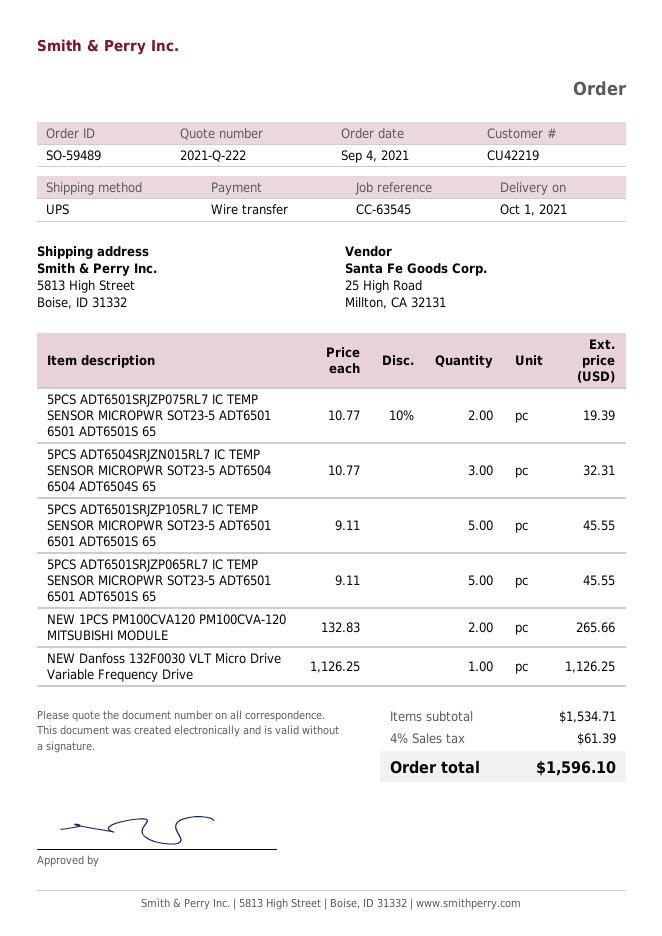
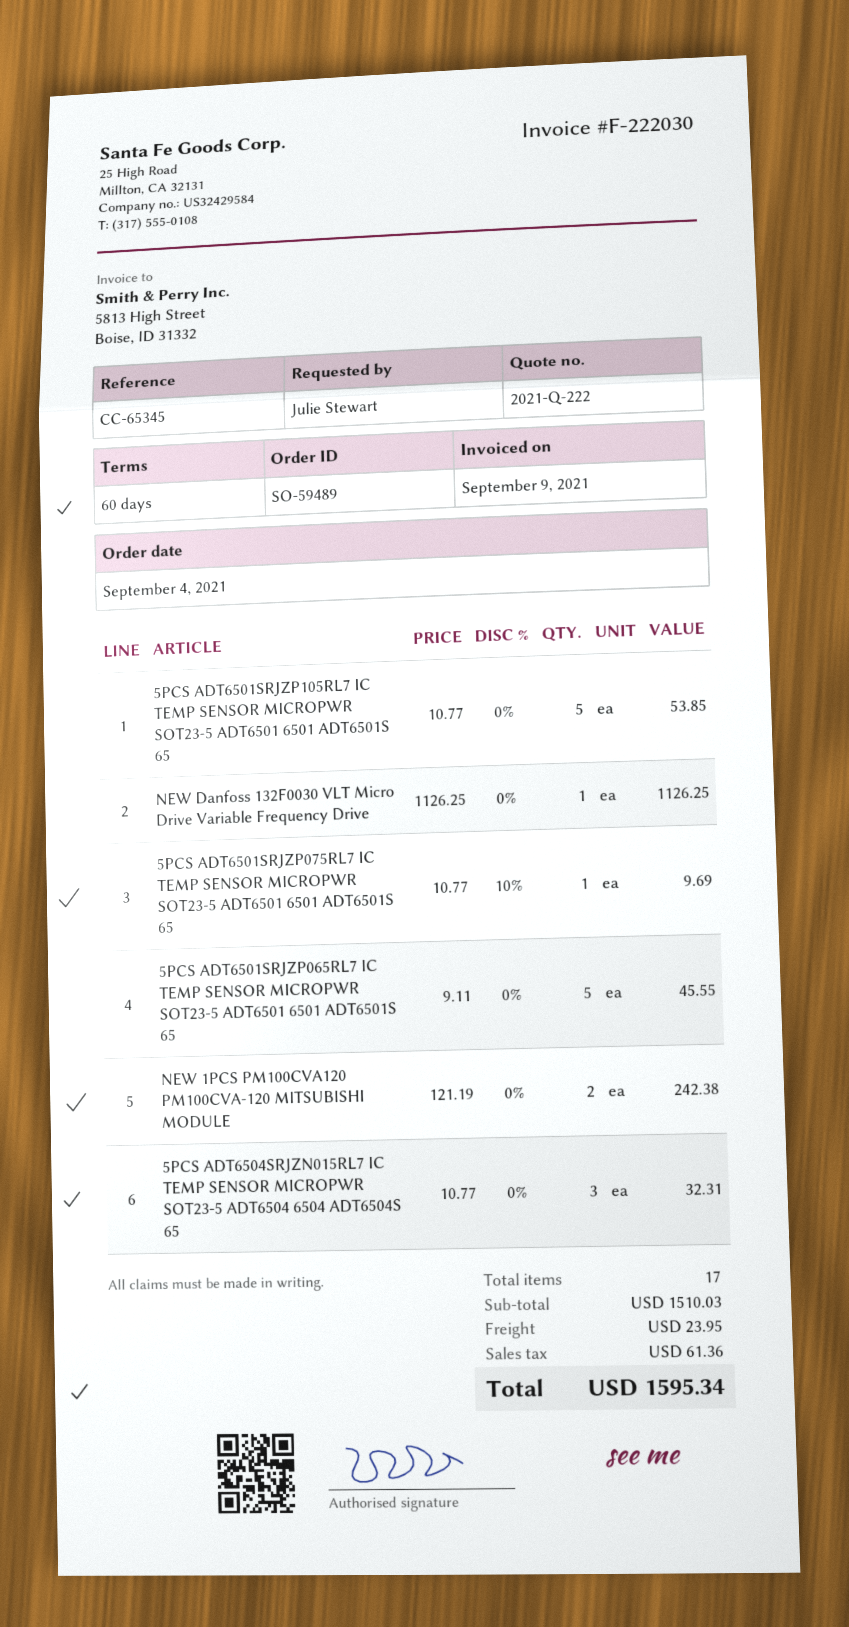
reference: CC-63545 -> CC-65345
5PCS ADT6501SRJZP075RL7 IC TEMP SENSOR MICROPWR SOT23-5 ADT6501 6501 ADT6501S 65: 2 x 10.77 - 10% = 19.39 -> 1 x 10.77 - 10% = 9.69
5PCS ADT6501SRJZP105RL7 IC TEMP SENSOR MICROPWR SOT23-5 ADT6501 6501 ADT6501S 65: 5 x 9.11 = 45.55 -> 5 x 10.77 = 53.85
NEW 1PCS PM100CVA120 PM100CVA-120 MITSUBISHI MODULE: 2 x 132.83 = 265.66 -> 2 x 121.19 = 242.38
subtotal: 1534.71 -> 1510.03
shipping: none -> 23.95
tax: 61.39 -> 61.36
total: 1596.10 -> 1595.34

